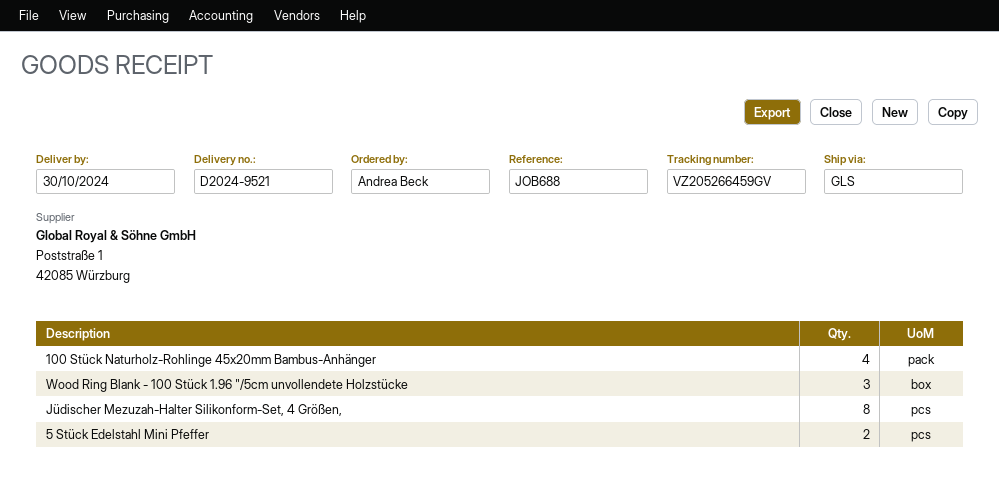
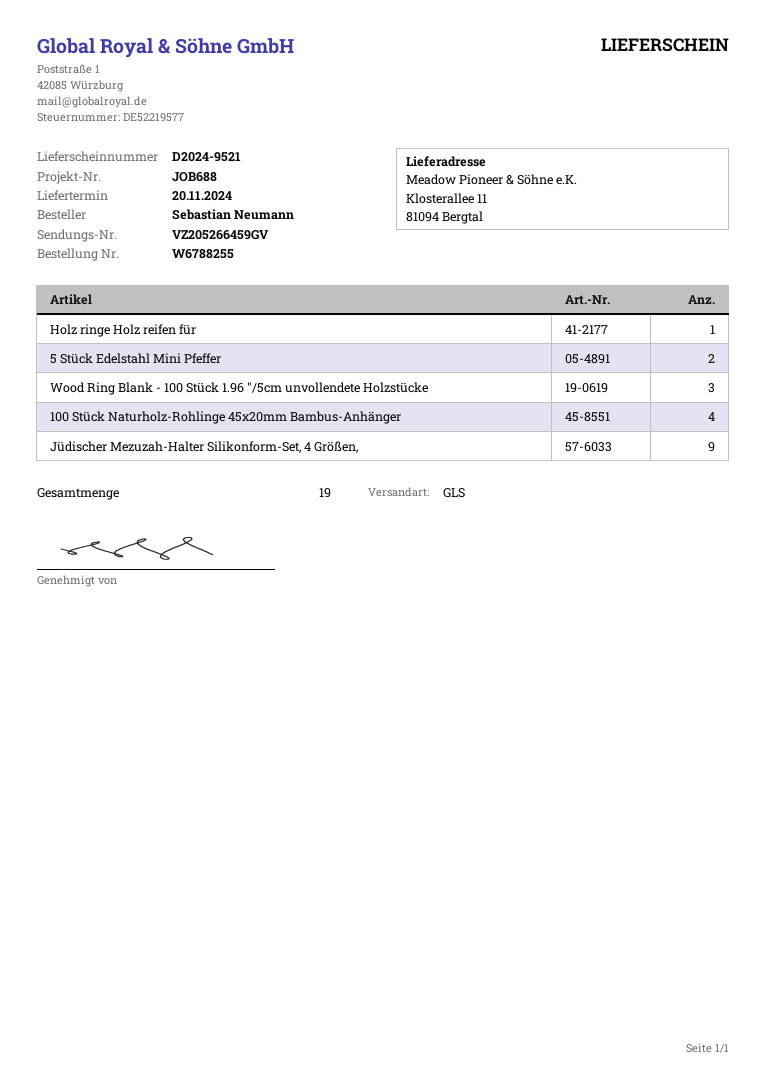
delivery date: 2024-10-30 -> 2024-11-20
ordered by: Andrea Beck -> Sebastian Neumann
Jüdischer Mezuzah-Halter Silikonform-Set, 4 Größen,: 8 -> 9
Holz ringe Holz reifen für: none -> 1

